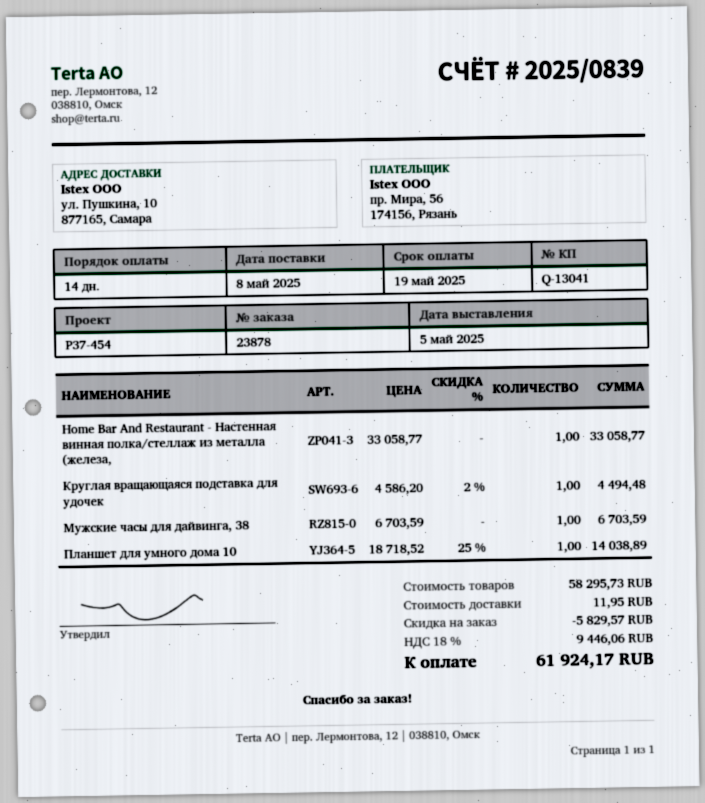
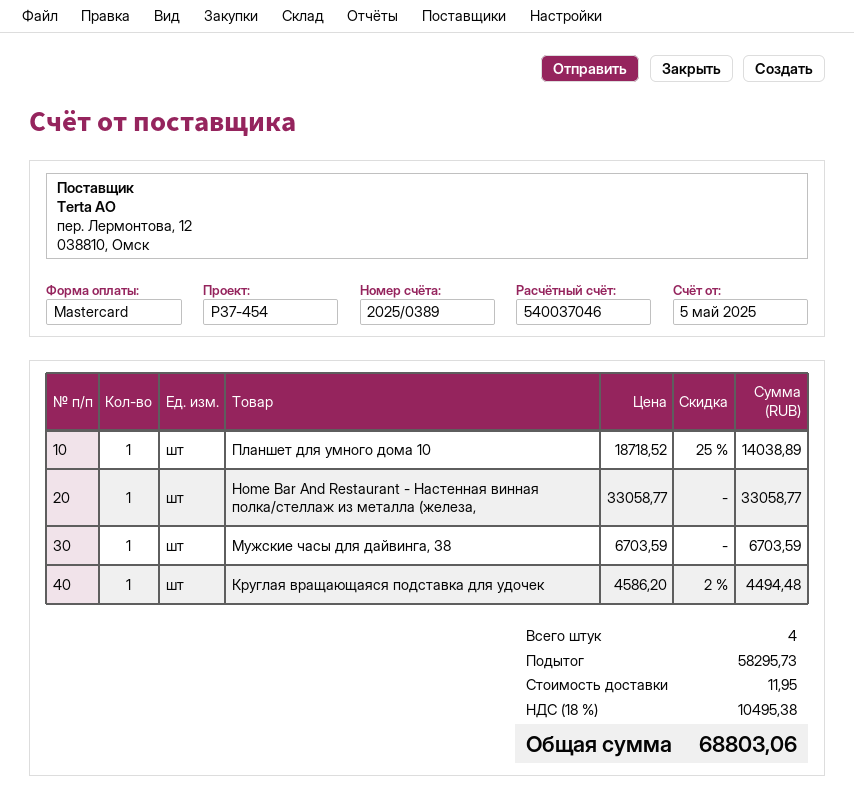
invoice number: 2025/0839 -> 2025/0389
discount: 5829.57 -> none
tax: 18% = 9446.06 -> 18% = 10495.38
total: 61924.17 -> 68803.06

